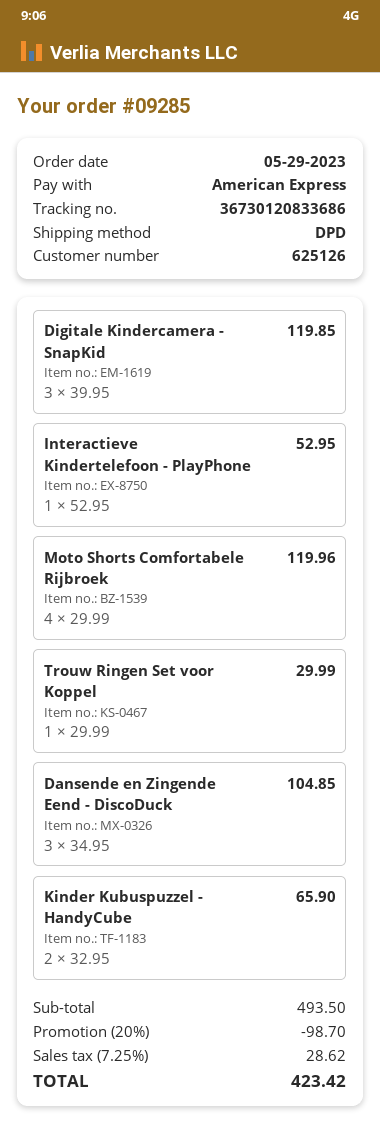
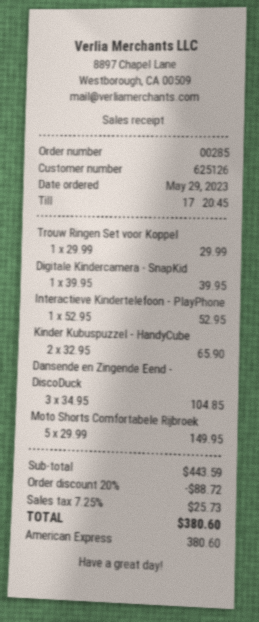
order number: 09285 -> 00285
Digitale Kindercamera - SnapKid: 3 x 39.95 = 119.85 -> 1 x 39.95 = 39.95
Moto Shorts Comfortabele Rijbroek: 4 x 29.99 = 119.96 -> 5 x 29.99 = 149.95
subtotal: 493.50 -> 443.59
discount: 20% = 98.70 -> 20% = 88.72
tax: 7.25% = 28.62 -> 7.25% = 25.73
total: 423.42 -> 380.60

